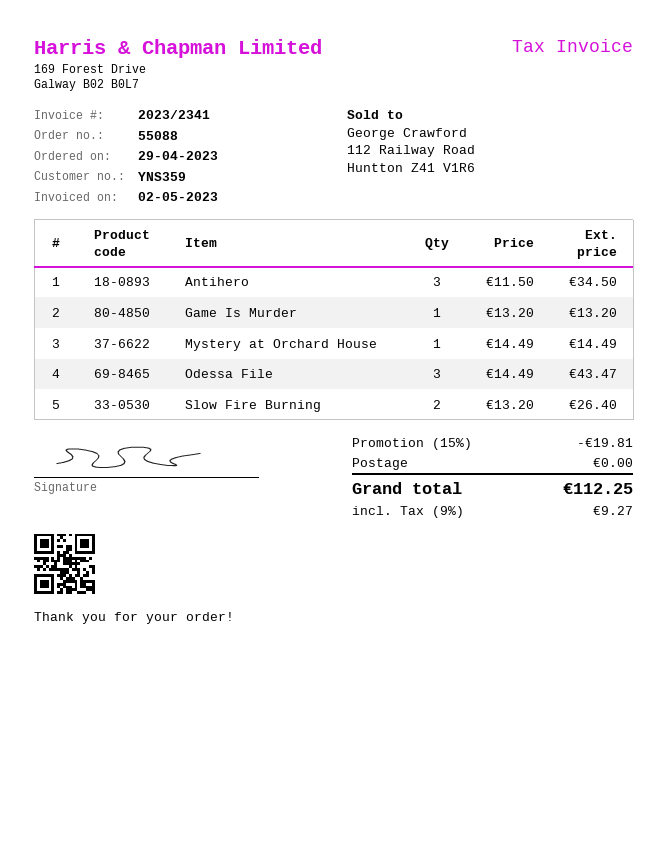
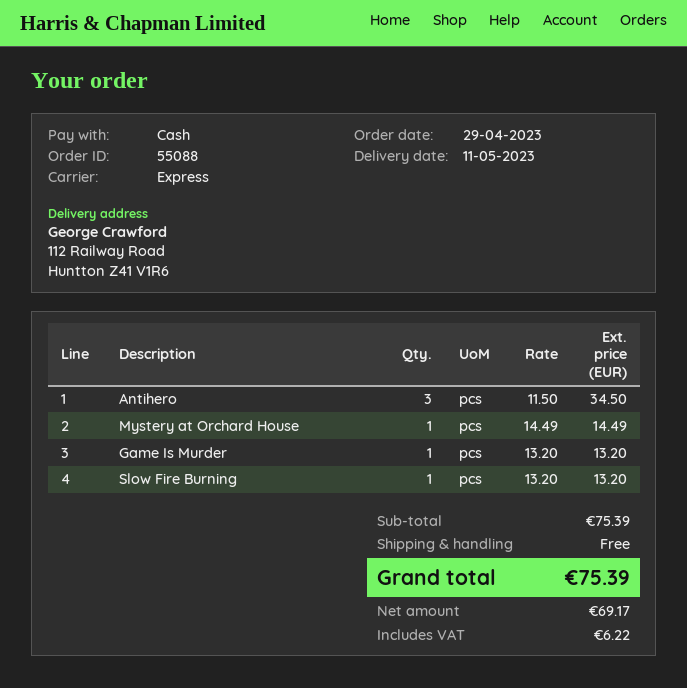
Odessa File: 3 x 14.49 = 43.47 -> none
Slow Fire Burning: 2 x 13.20 = 26.40 -> 1 x 13.20 = 13.20
discount: 15% = 19.81 -> none
tax: 9.27 -> 6.22
total: 112.25 -> 75.39

